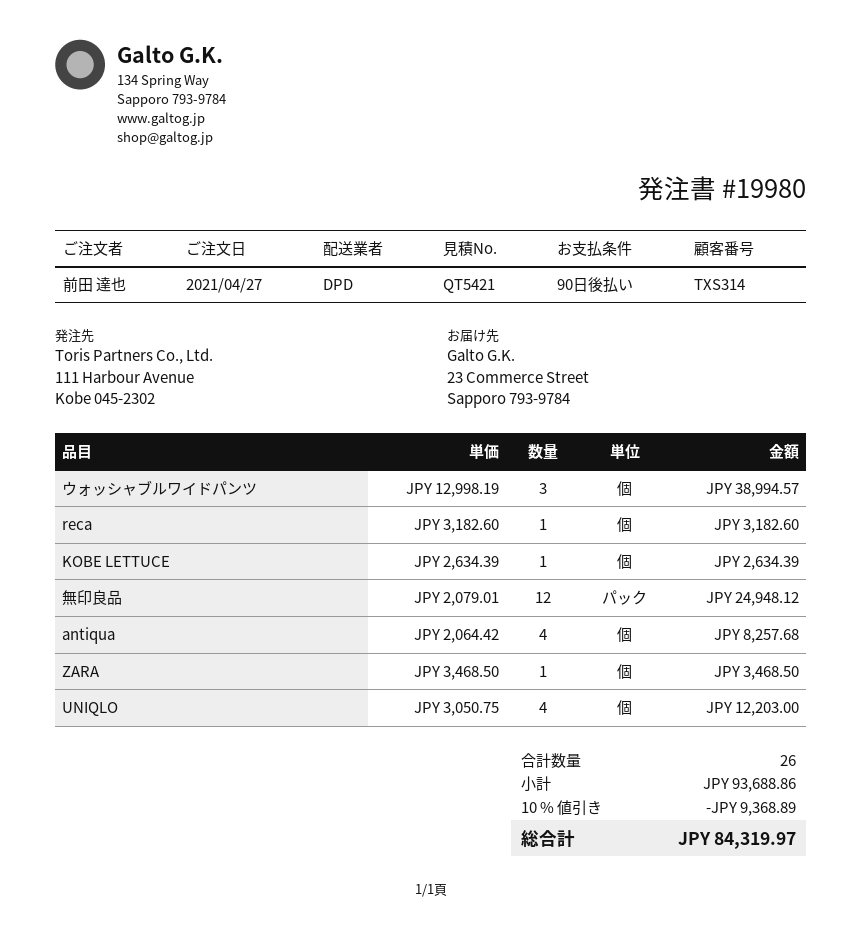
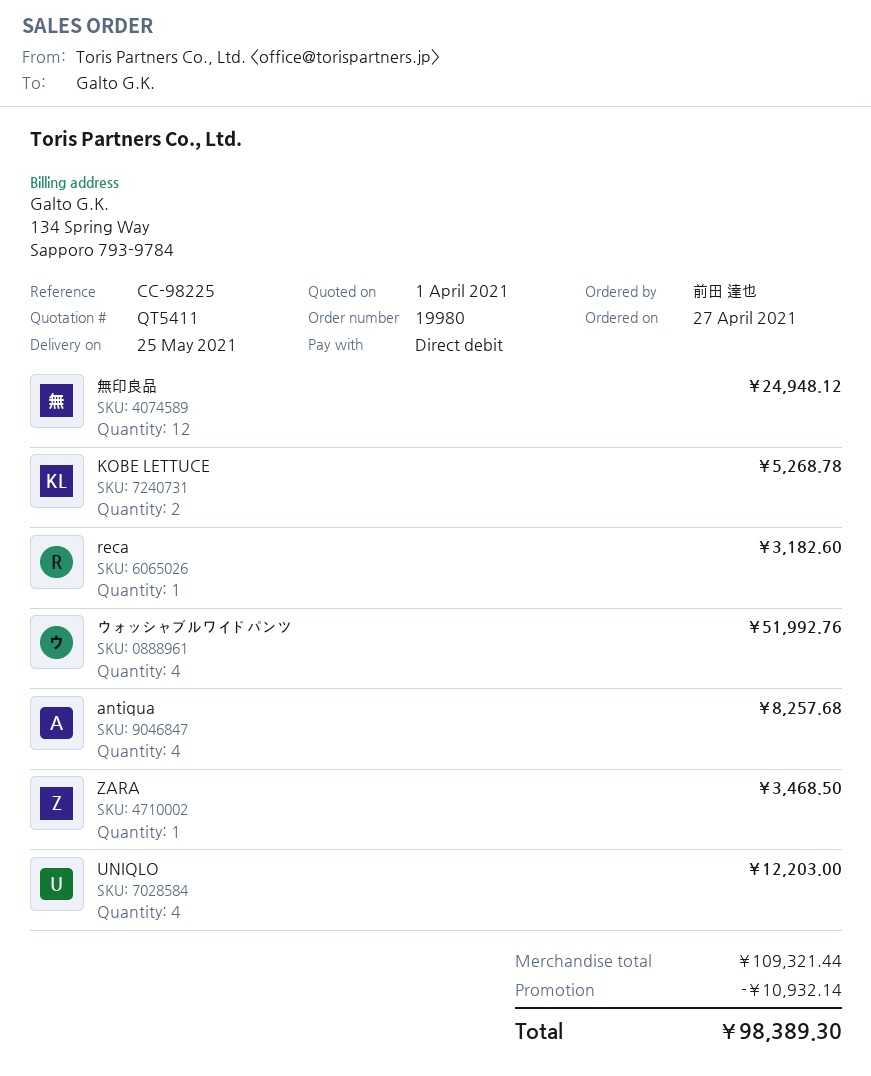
quote number: QT5421 -> QT5411
ウォッシャブルワイドパンツ: 3 for 38994.57 -> 4 for 51992.76
KOBE LETTUCE: 1 for 2634.39 -> 2 for 5268.78
subtotal: 93688.86 -> 109321.44
discount: 9368.89 -> 10932.14
total: 84319.97 -> 98389.30

